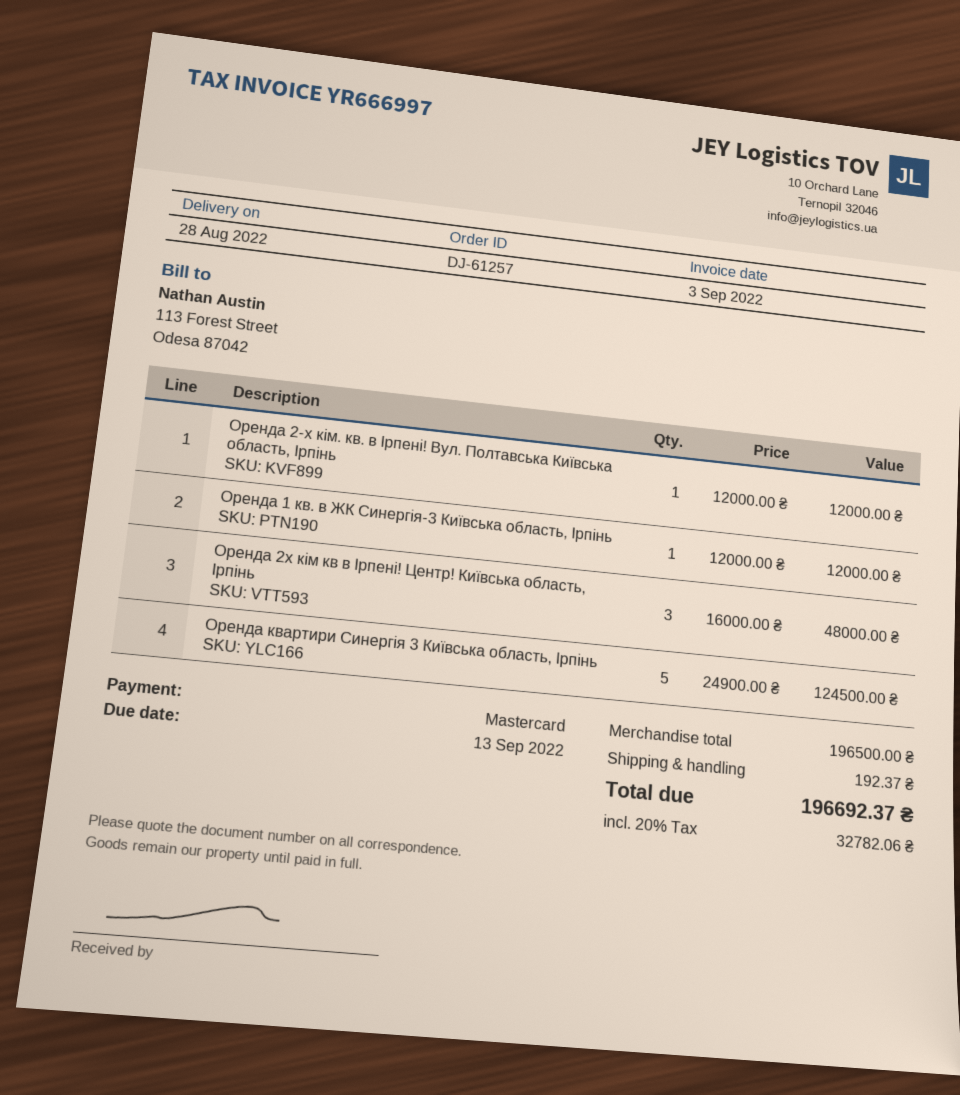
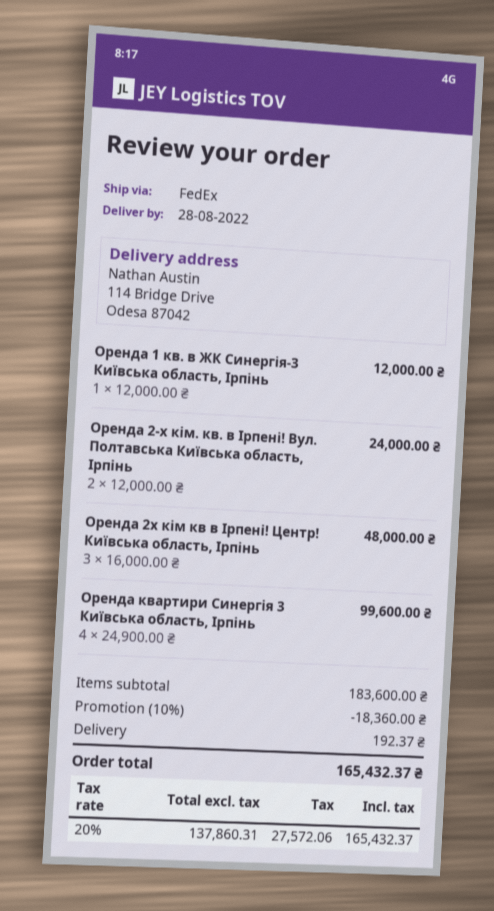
Оренда 2-х кім. кв. в Ірпені! Вул. Полтавська Київська область, Ірпінь: 1 x 12000.00 = 12000.00 -> 2 x 12000.00 = 24000.00
Оренда квартири Синергія 3 Київська область, Ірпінь: 5 x 24900.00 = 124500.00 -> 4 x 24900.00 = 99600.00
subtotal: 196500.00 -> 183600.00
discount: none -> 10% = 18360.00
tax: 20% = 32782.06 -> 20% = 27572.06
total: 196692.37 -> 165432.37

